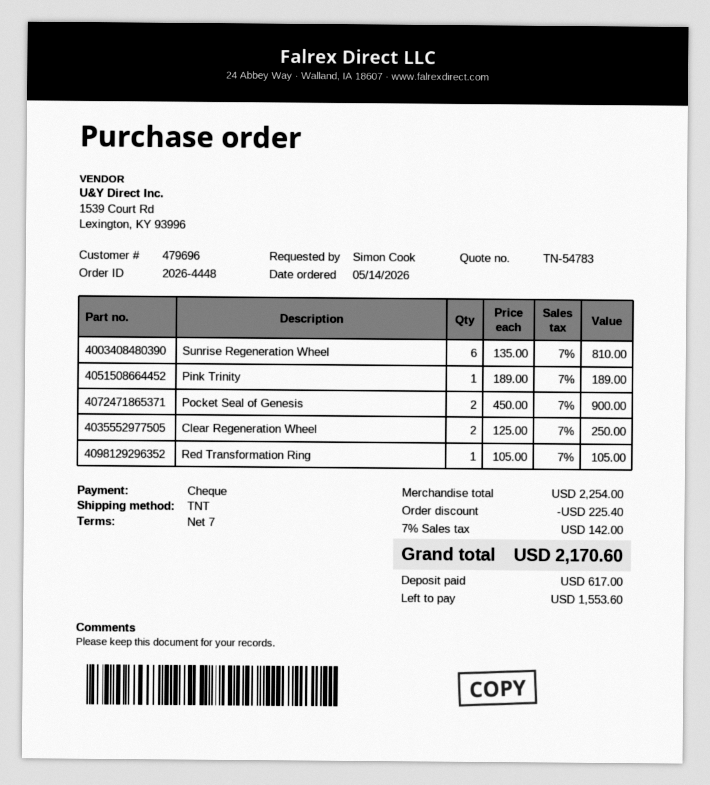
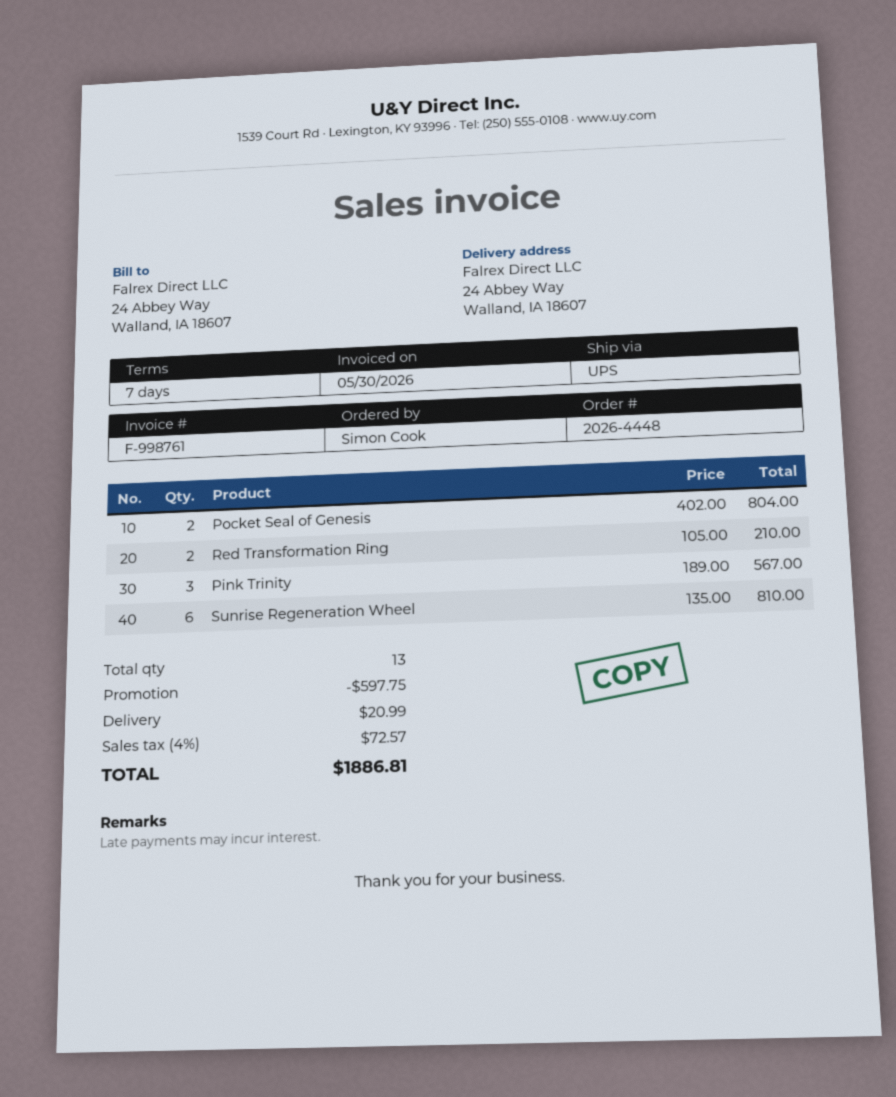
shipping method: TNT -> UPS
Pink Trinity: 1 x 189.00 = 189.00 -> 3 x 189.00 = 567.00
Pocket Seal of Genesis: 2 x 450.00 = 900.00 -> 2 x 402.00 = 804.00
Clear Regeneration Wheel: 2 x 125.00 = 250.00 -> none
Red Transformation Ring: 1 x 105.00 = 105.00 -> 2 x 105.00 = 210.00
discount: 225.40 -> 597.75
shipping: none -> 20.99
tax: 7% = 142.00 -> 4% = 72.57
total: 2170.60 -> 1886.81

